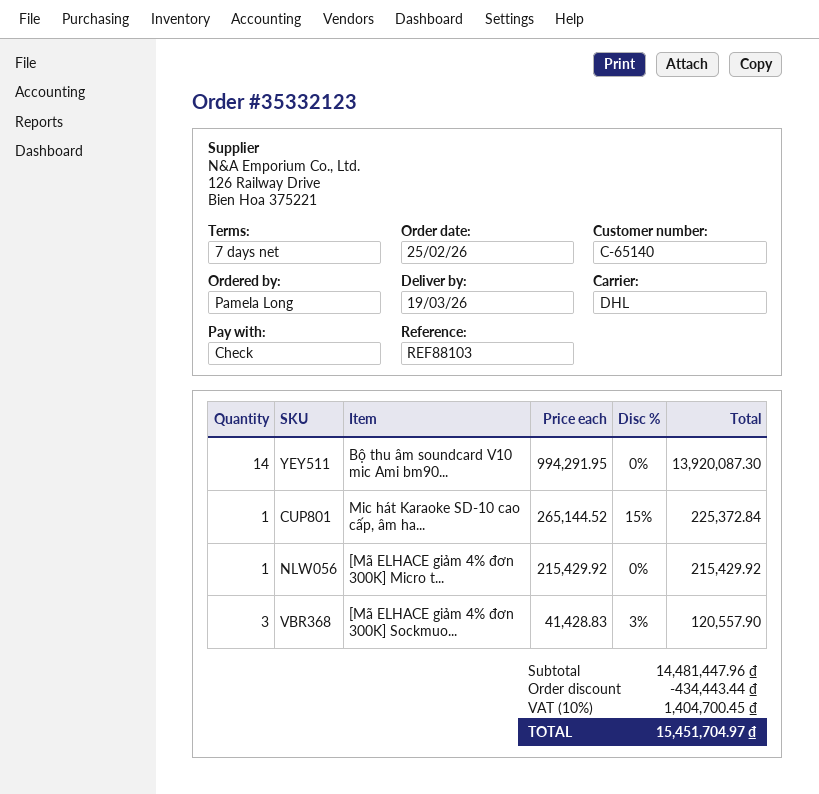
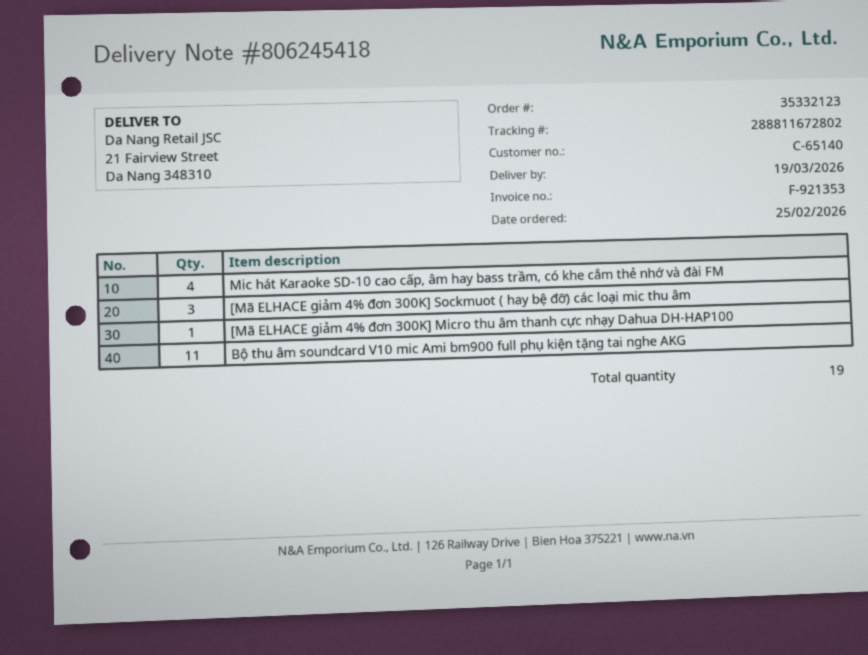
Bộ thu âm soundcard V10 mic Ami bm90...: 14 -> 11
Mic hát Karaoke SD-10 cao cấp, âm ha...: 1 -> 4

